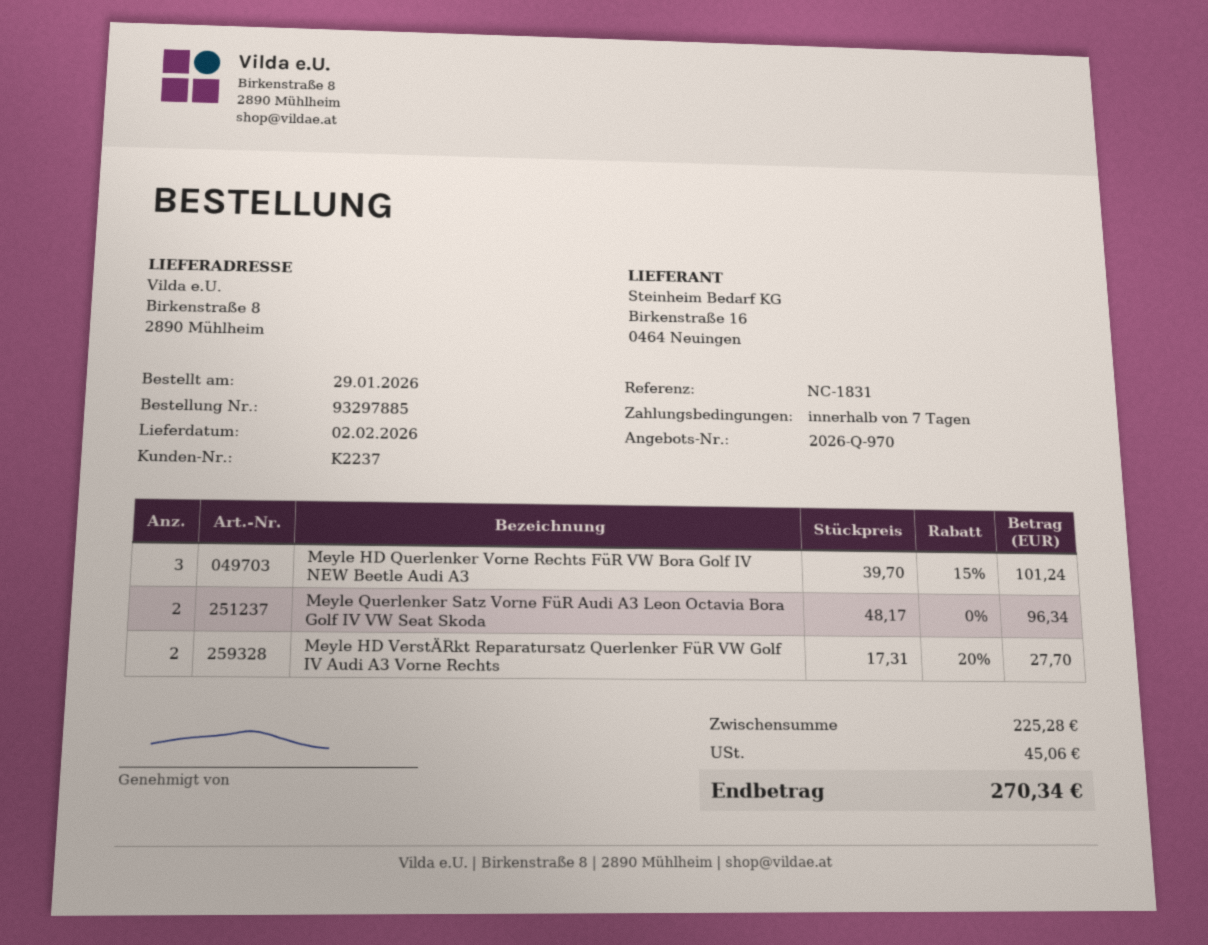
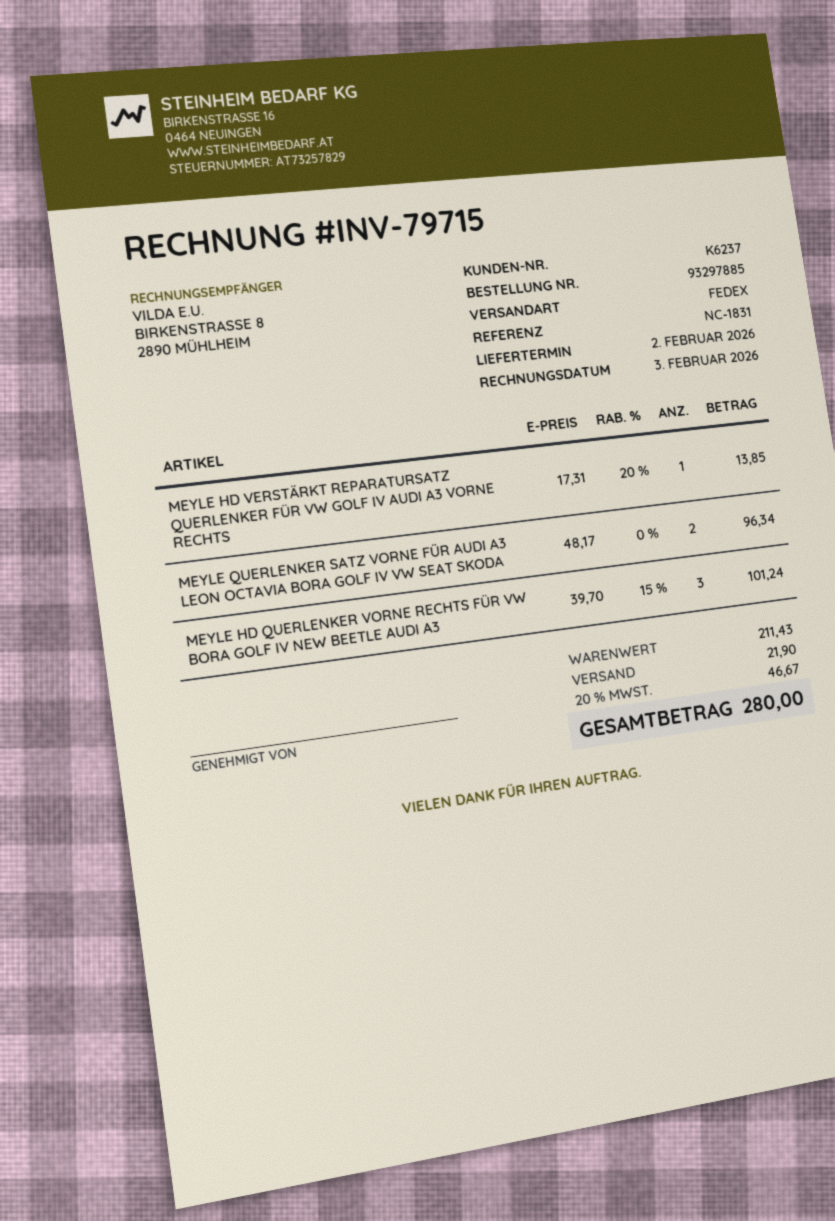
customer number: K2237 -> K6237
Meyle HD VerstÄRkt Reparatursatz Querlenker FüR VW Golf IV Audi A3 Vorne Rechts: 2 x 17.31 - 20% = 27.70 -> 1 x 17.31 - 20% = 13.85
subtotal: 225.28 -> 211.43
shipping: none -> 21.90
tax: 45.06 -> 46.67
total: 270.34 -> 280.00

